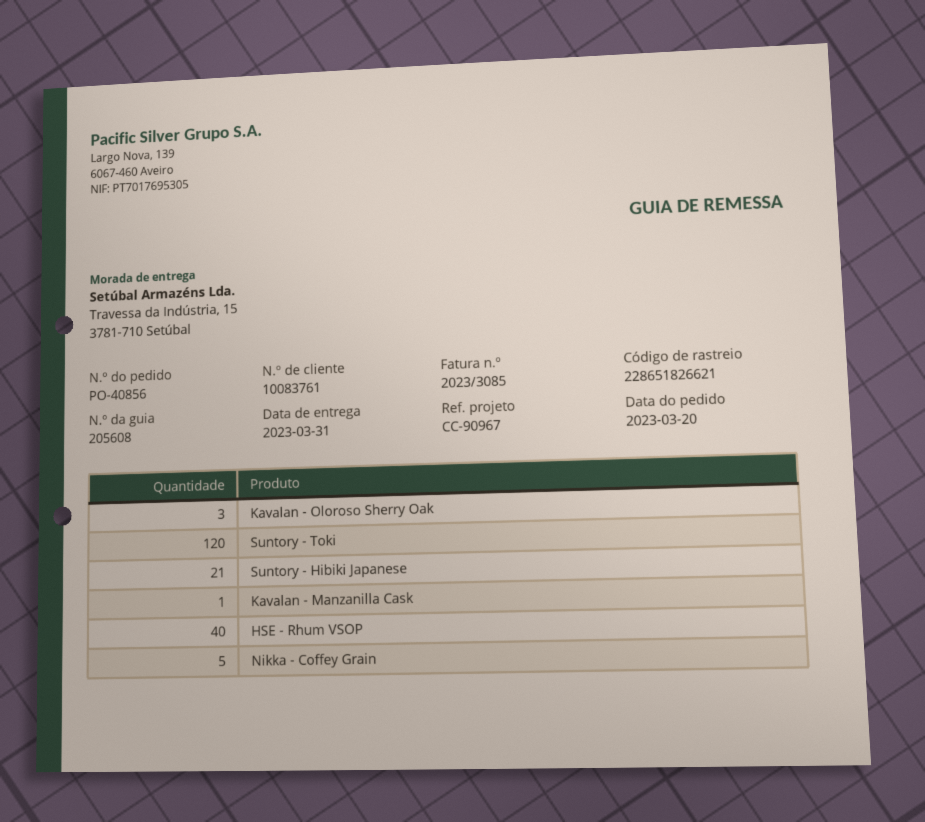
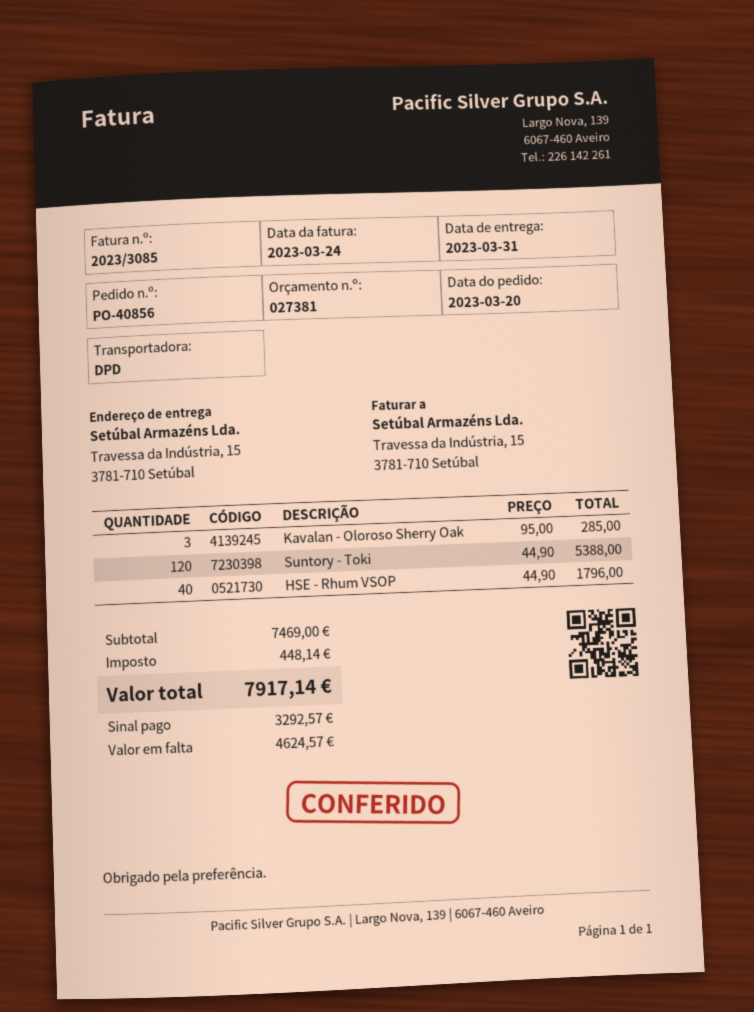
Suntory - Hibiki Japanese: 21 -> none
Kavalan - Manzanilla Cask: 1 -> none
Nikka - Coffey Grain: 5 -> none

